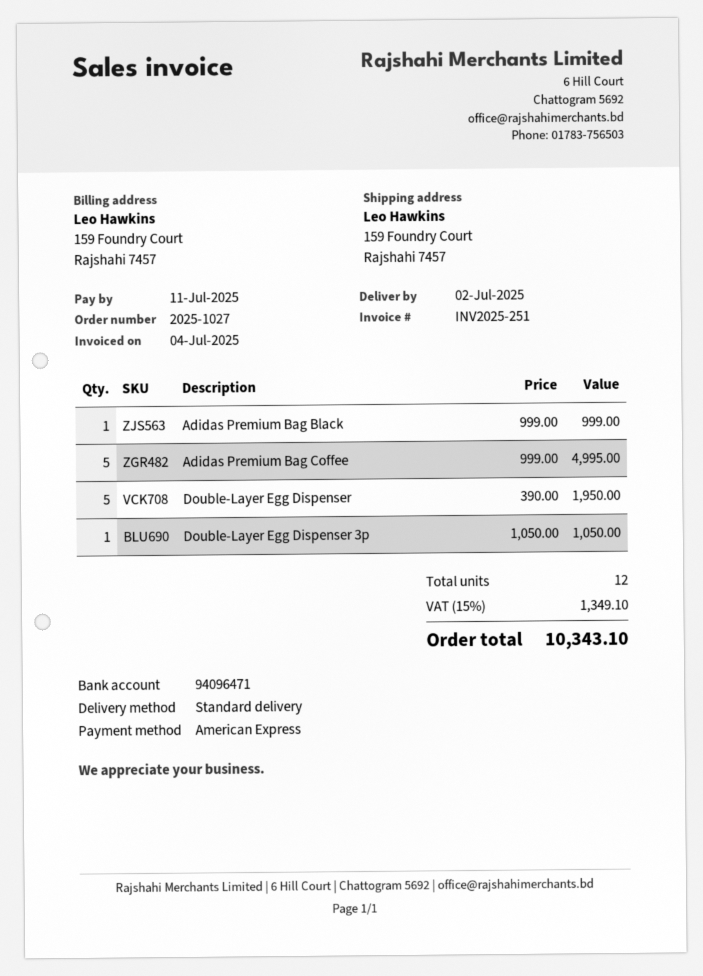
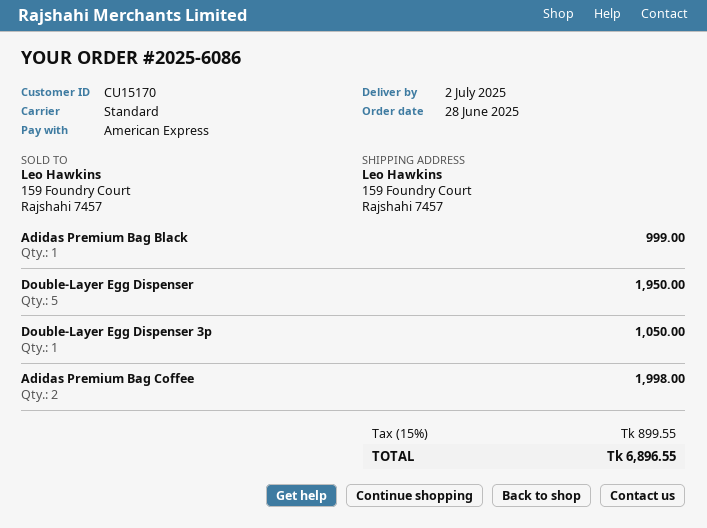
order number: 2025-1027 -> 2025-6086
Adidas Premium Bag Coffee: 5 for 4995.00 -> 2 for 1998.00
tax: 15% = 1349.10 -> 15% = 899.55
total: 10343.10 -> 6896.55

